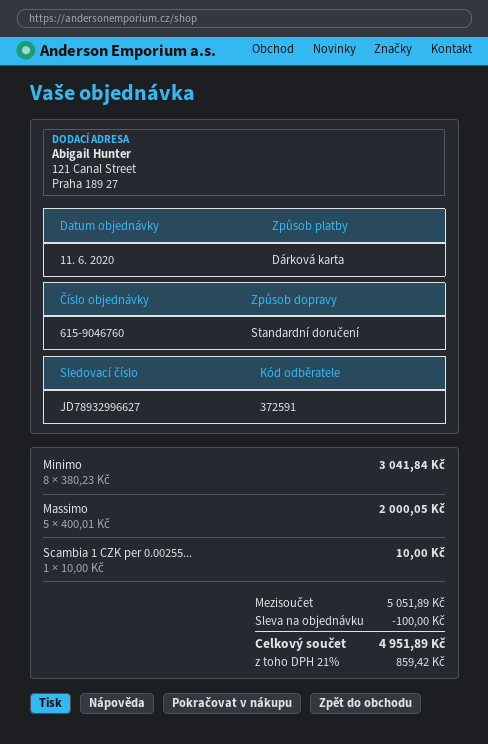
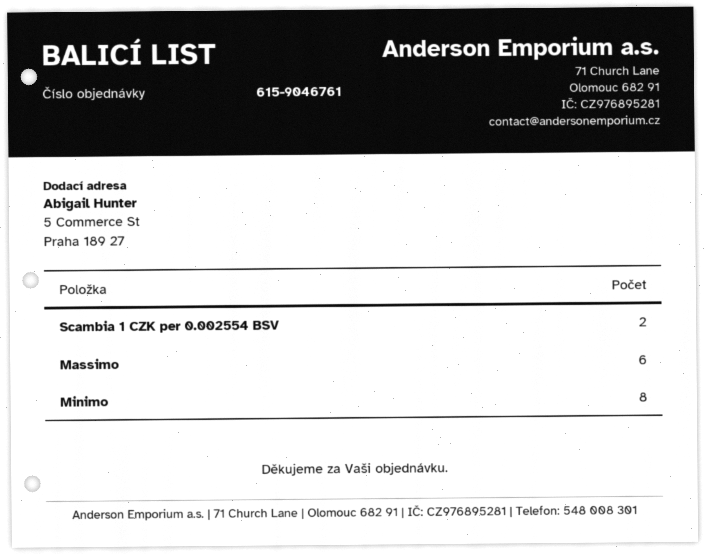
order number: 615-9046760 -> 615-9046761
ship to: 121 Canal Street, Praha 189 27 -> 5 Commerce St, Praha 189 27
Massimo: 5 -> 6
Scambia 1 CZK per 0.00255...: 1 -> 2

